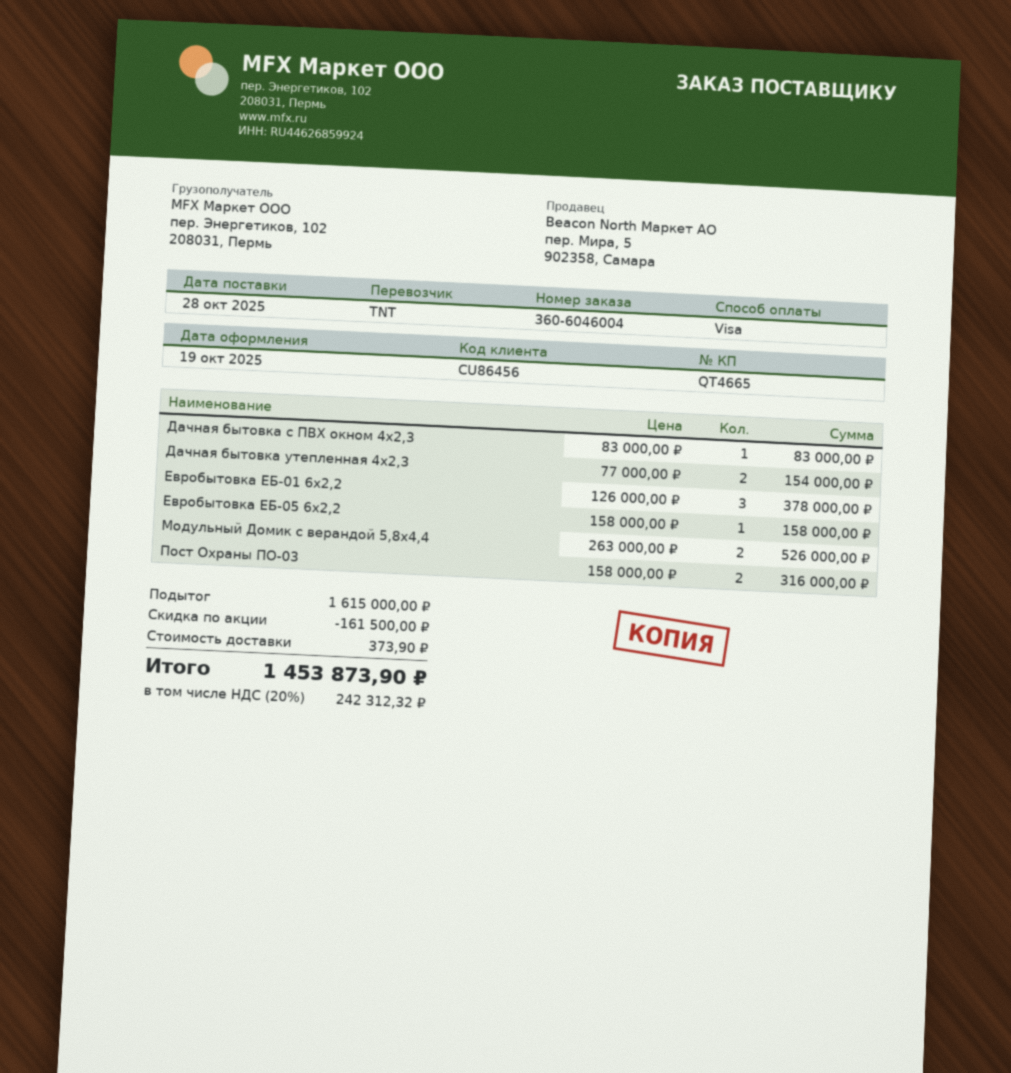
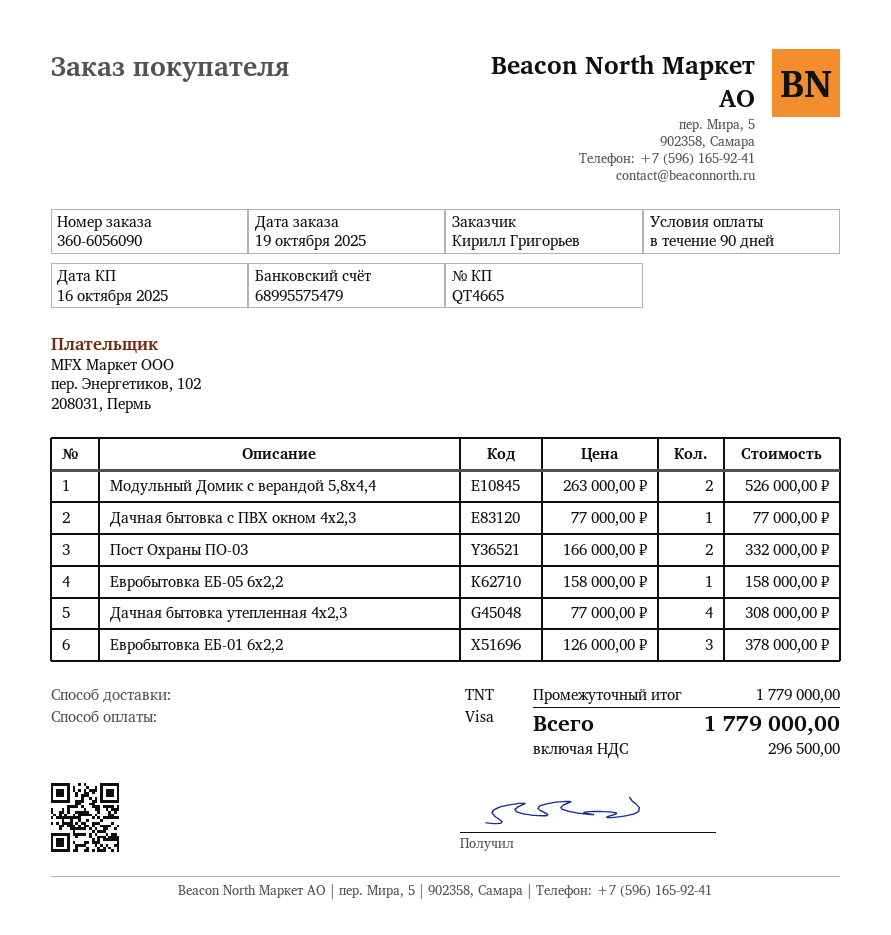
order number: 360-6046004 -> 360-6056090
Дачная бытовка с ПВХ окном 4х2,3: 1 x 83000.00 = 83000.00 -> 1 x 77000.00 = 77000.00
Дачная бытовка утепленная 4х2,3: 2 x 77000.00 = 154000.00 -> 4 x 77000.00 = 308000.00
Пост Охраны ПО-03: 2 x 158000.00 = 316000.00 -> 2 x 166000.00 = 332000.00
subtotal: 1615000.00 -> 1779000.00
discount: 161500.00 -> none
shipping: 373.90 -> none
tax: 242312.32 -> 296500.00
total: 1453873.90 -> 1779000.00

